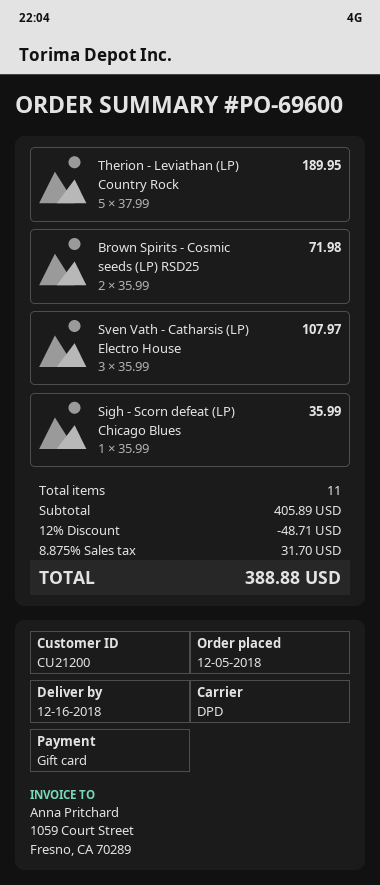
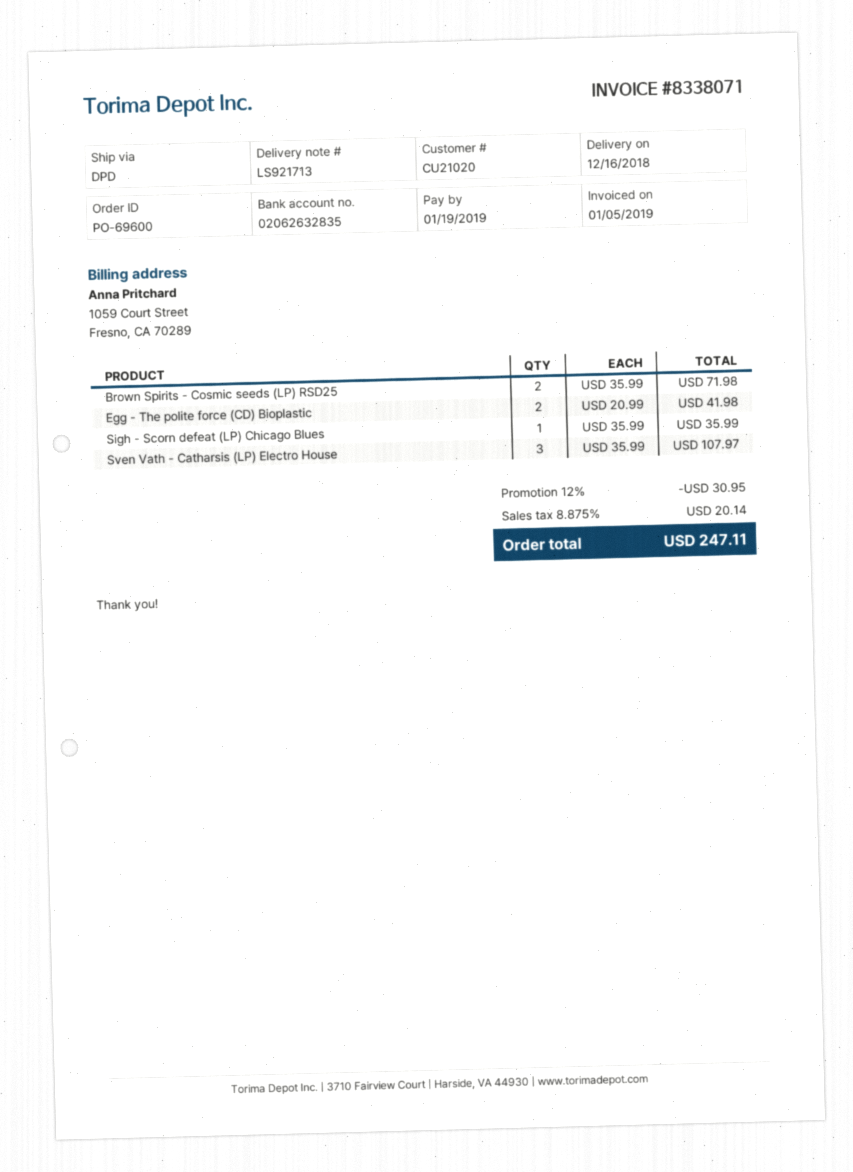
customer number: CU21200 -> CU21020
Therion - Leviathan (LP) Country Rock: 5 x 37.99 = 189.95 -> none
Egg - The polite force (CD) Bioplastic: none -> 2 x 20.99 = 41.98
discount: 12% = 48.71 -> 12% = 30.95
tax: 8.875% = 31.70 -> 8.875% = 20.14
total: 388.88 -> 247.11

